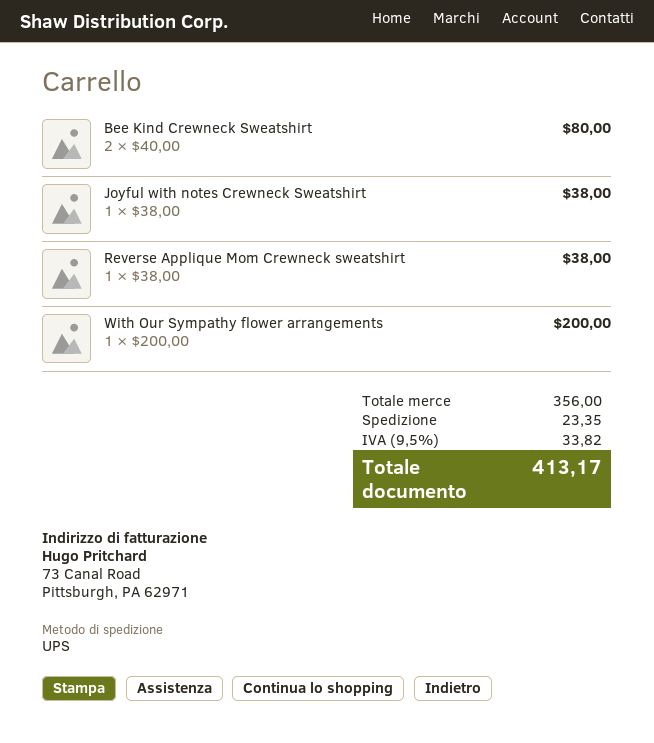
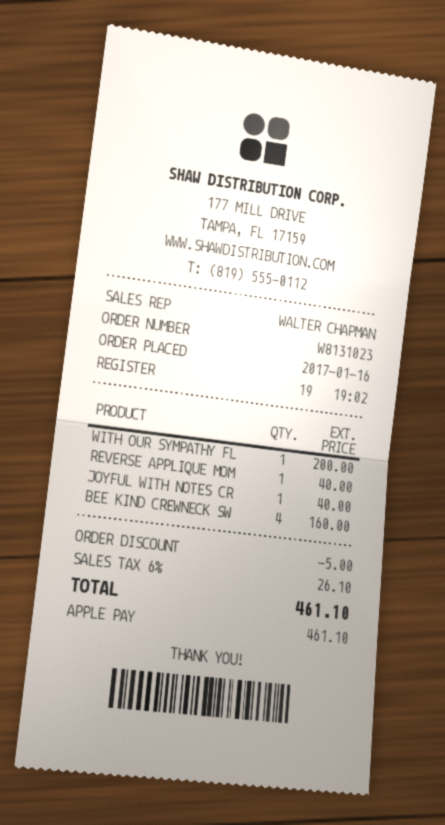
Bee Kind Crewneck Sweatshirt: 2 for 80.00 -> 4 for 160.00
Joyful with notes Crewneck Sweatshirt: 1 for 38.00 -> 1 for 40.00
Reverse Applique Mom Crewneck sweatshirt: 1 for 38.00 -> 1 for 40.00
discount: none -> 5.00
shipping: 23.35 -> none
tax: 9.5% = 33.82 -> 6% = 26.10
total: 413.17 -> 461.10

